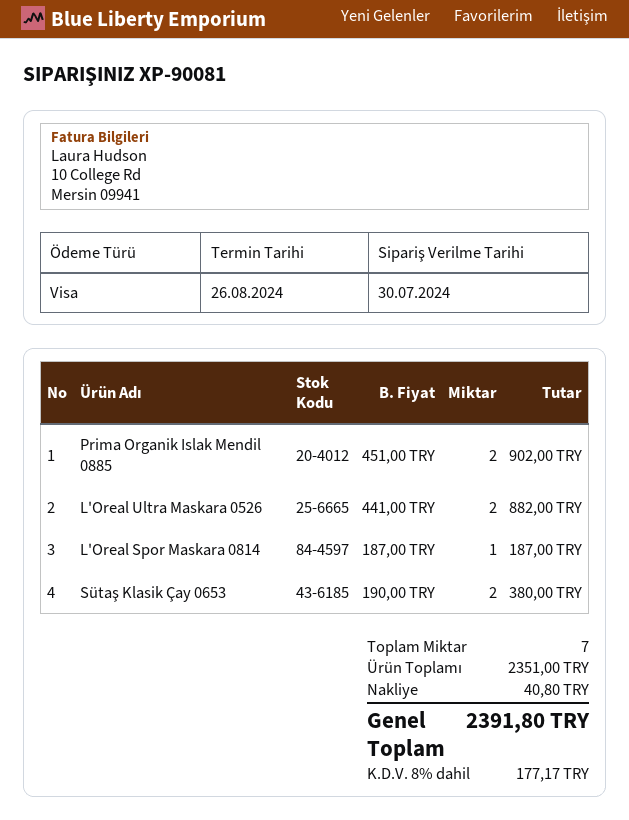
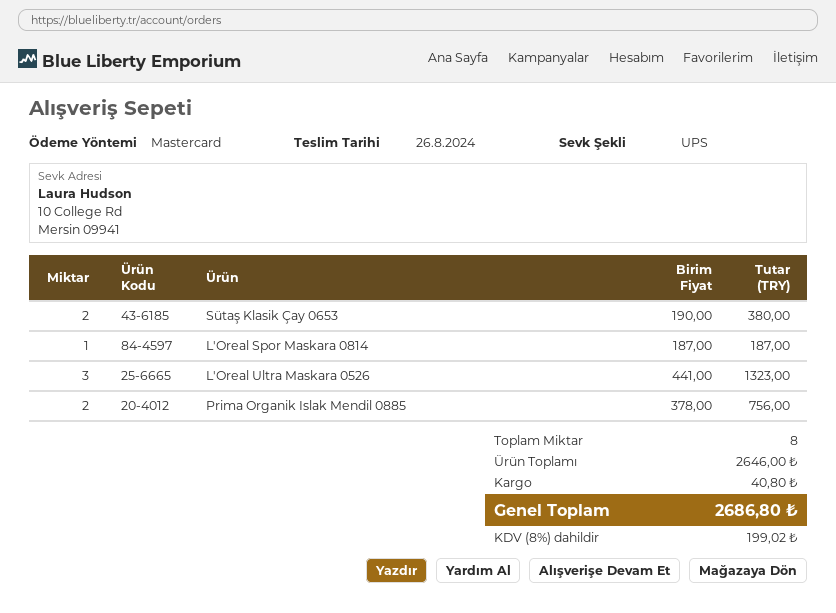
payment method: Visa -> Mastercard
Prima Organik Islak Mendil 0885: 2 x 451.00 = 902.00 -> 2 x 378.00 = 756.00
L'Oreal Ultra Maskara 0526: 2 x 441.00 = 882.00 -> 3 x 441.00 = 1323.00
total quantity: 7 -> 8
subtotal: 2351.00 -> 2646.00
tax: 8% = 177.17 -> 8% = 199.02
total: 2391.80 -> 2686.80

